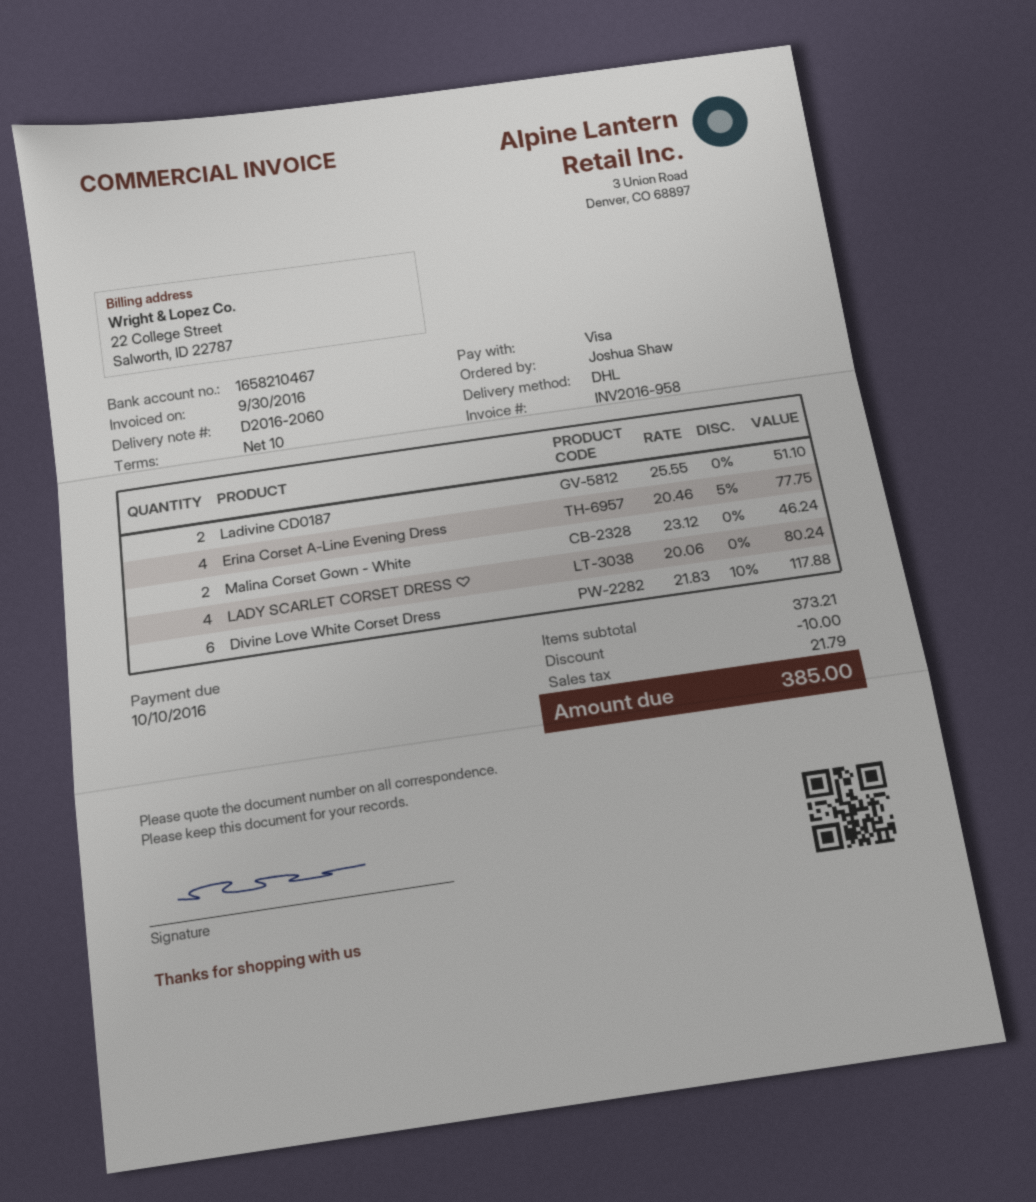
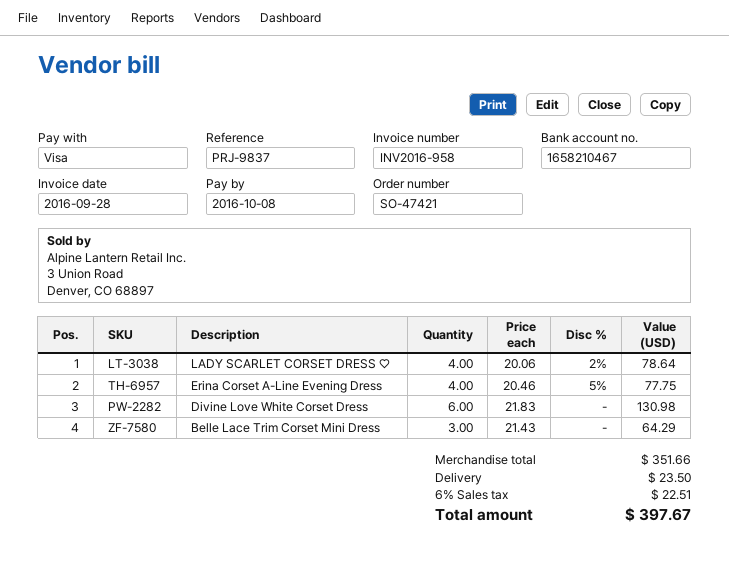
invoice date: 2016-09-30 -> 2016-09-28
due date: 2016-10-10 -> 2016-10-08
Ladivine CD0187: 2 x 25.55 = 51.10 -> none
Malina Corset Gown - White: 2 x 23.12 = 46.24 -> none
LADY SCARLET CORSET DRESS ♡: 4 x 20.06 = 80.24 -> 4 x 20.06 - 2% = 78.64
Divine Love White Corset Dress: 6 x 21.83 - 10% = 117.88 -> 6 x 21.83 = 130.98
Belle Lace Trim Corset Mini Dress: none -> 3 x 21.43 = 64.29
subtotal: 373.21 -> 351.66
discount: 10.00 -> none
shipping: none -> 23.50
tax: 21.79 -> 22.51
total: 385.00 -> 397.67

